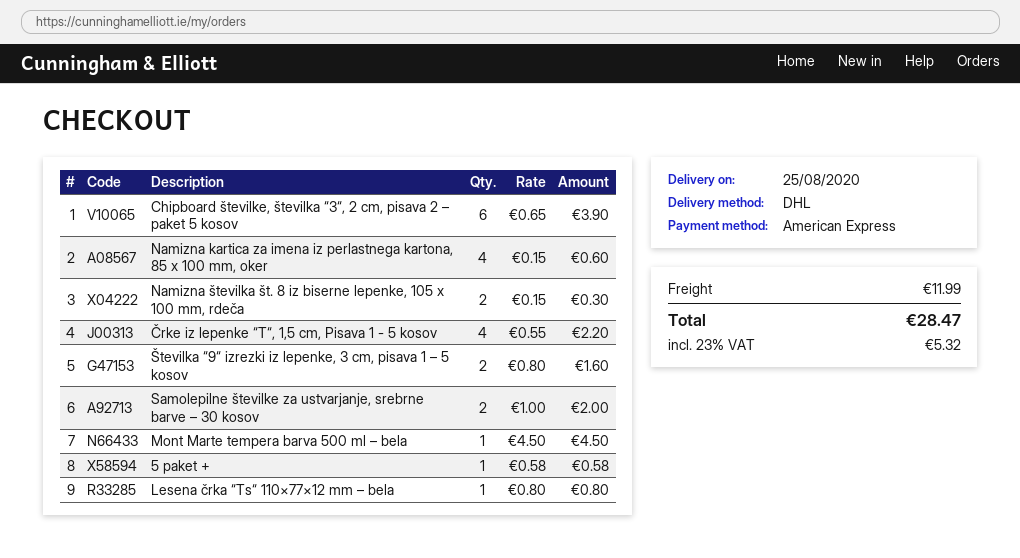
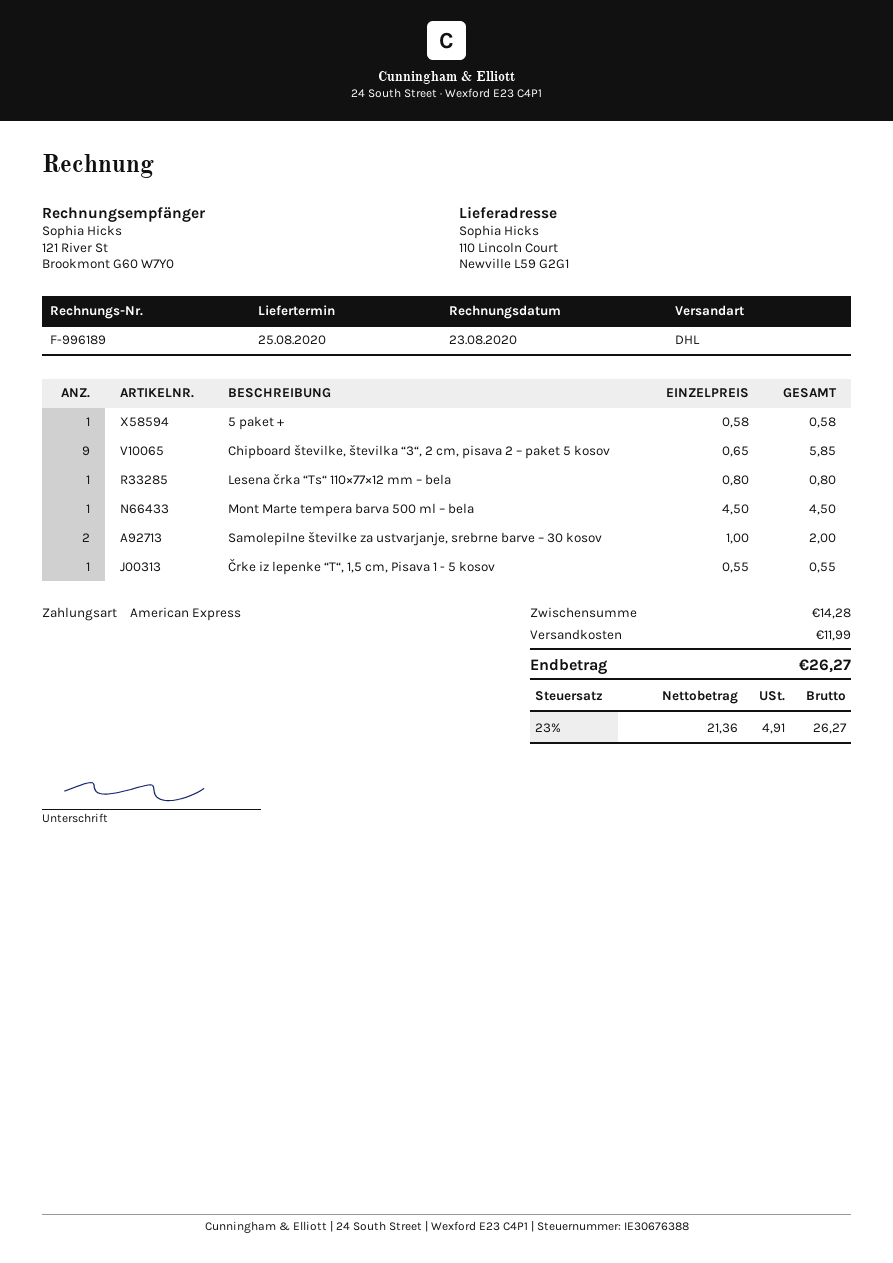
Chipboard številke, številka “3“, 2 cm, pisava 2 – paket 5 kosov: 6 x 0.65 = 3.90 -> 9 x 0.65 = 5.85
Namizna kartica za imena iz perlastnega kartona, 85 x 100 mm, oker: 4 x 0.15 = 0.60 -> none
Namizna številka št. 8 iz biserne lepenke, 105 x 100 mm, rdeča: 2 x 0.15 = 0.30 -> none
Črke iz lepenke “T“, 1,5 cm, Pisava 1 - 5 kosov: 4 x 0.55 = 2.20 -> 1 x 0.55 = 0.55
Številka “9“ izrezki iz lepenke, 3 cm, pisava 1 – 5 kosov: 2 x 0.80 = 1.60 -> none
tax: 23% = 5.32 -> 23% = 4.91
total: 28.47 -> 26.27

